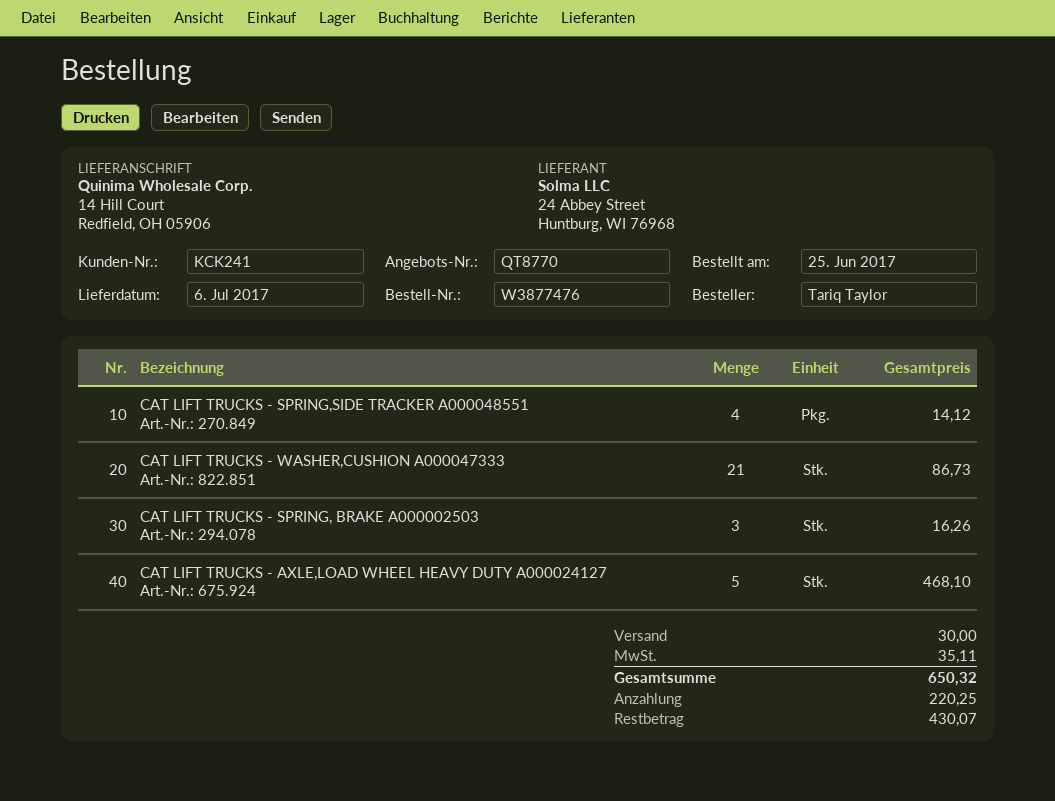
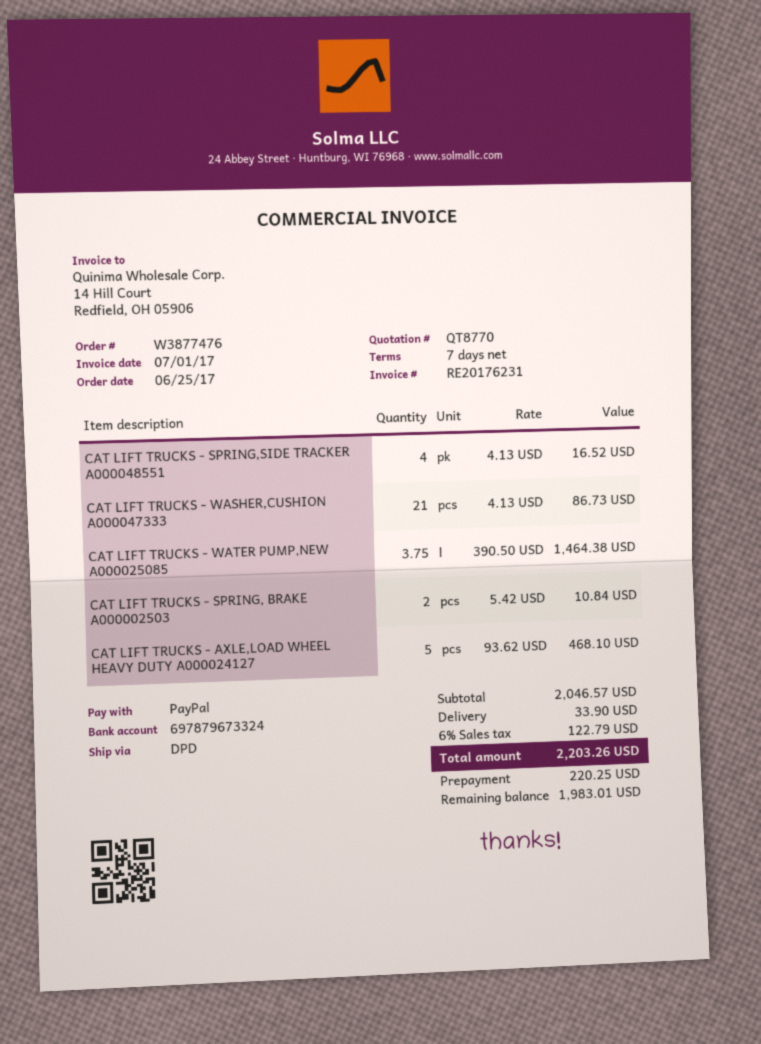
CAT LIFT TRUCKS - SPRING,SIDE TRACKER A000048551: 4 for 14.12 -> 4 for 16.52
CAT LIFT TRUCKS - SPRING, BRAKE A000002503: 3 for 16.26 -> 2 for 10.84
CAT LIFT TRUCKS - WATER PUMP,NEW A000025085: none -> 3.75 for 1464.38
shipping: 30.00 -> 33.90
tax: 35.11 -> 122.79
total: 650.32 -> 2203.26
balance: 430.07 -> 1983.01

